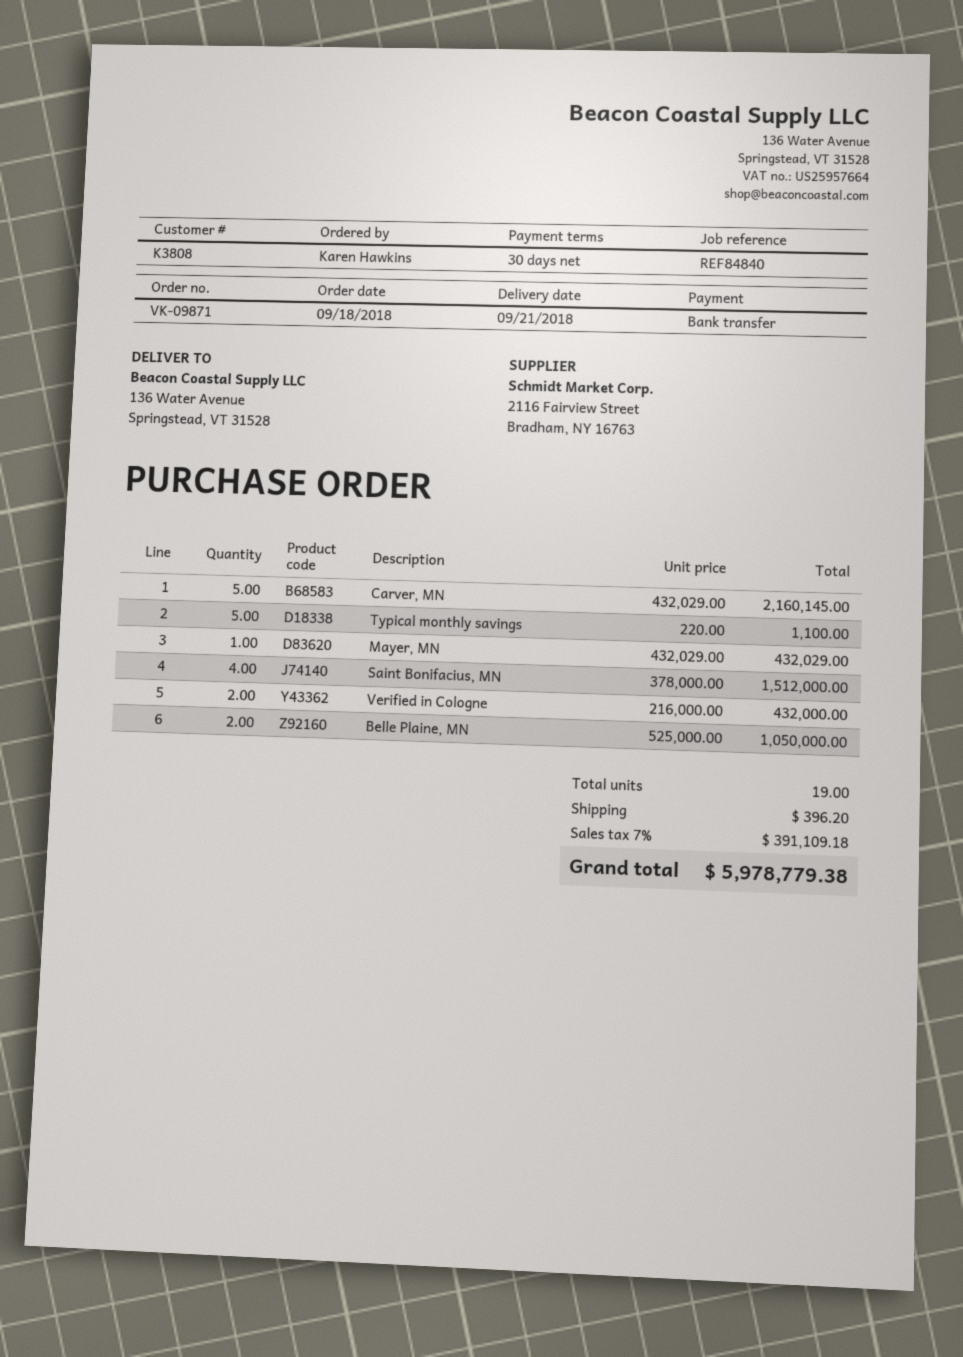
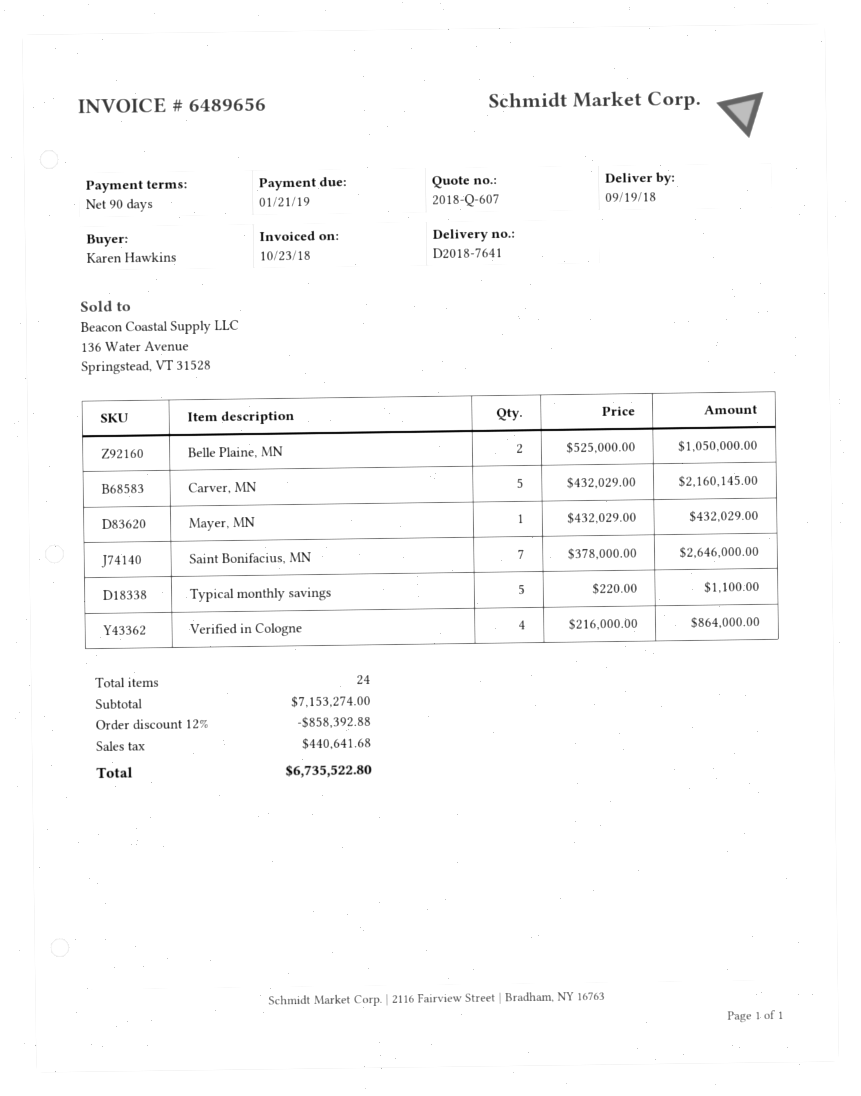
delivery date: 2018-09-21 -> 2018-09-19
payment terms: 30 days -> 90 days
Saint Bonifacius, MN: 4 x 378000.00 = 1512000.00 -> 7 x 378000.00 = 2646000.00
Verified in Cologne: 2 x 216000.00 = 432000.00 -> 4 x 216000.00 = 864000.00
total quantity: 19 -> 24
discount: none -> 12% = 858392.88
shipping: 396.20 -> none
tax: 391109.18 -> 440641.68
total: 5978779.38 -> 6735522.80

